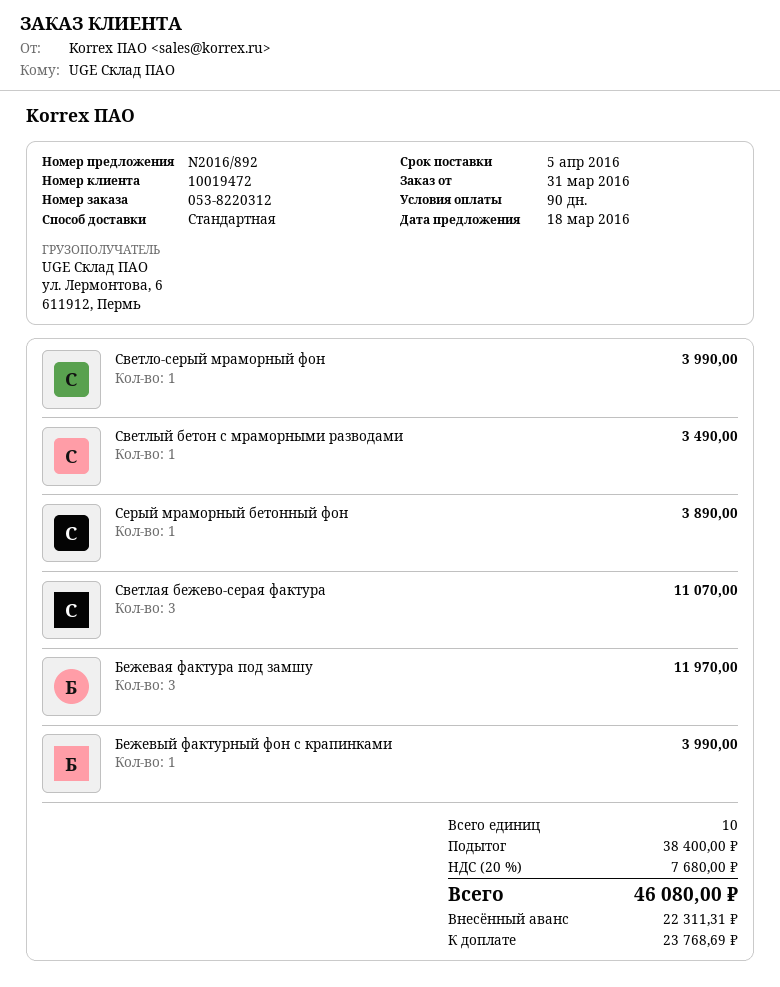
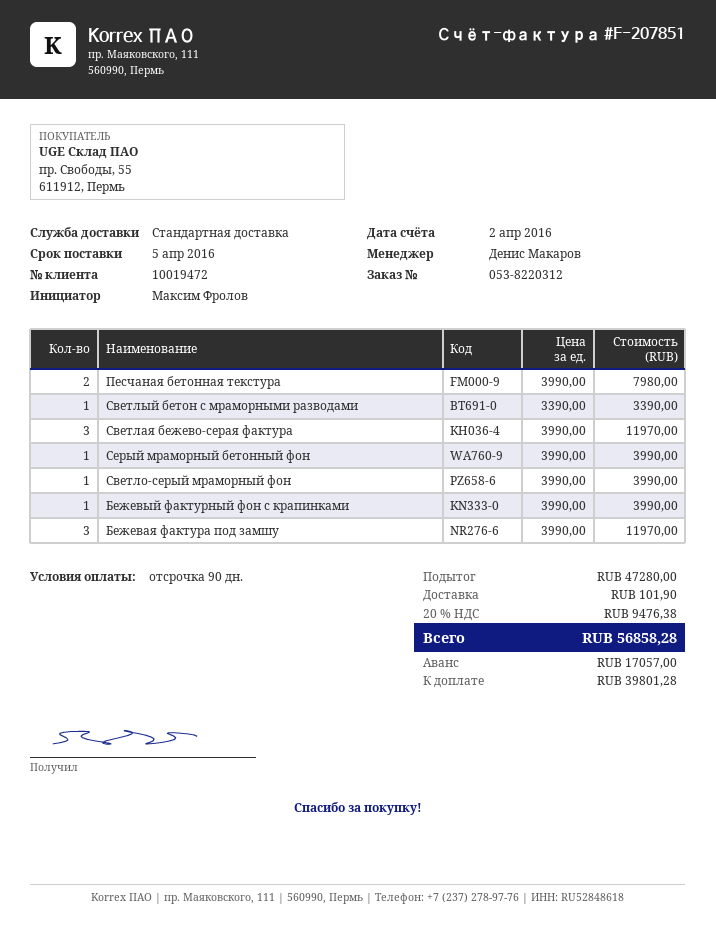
Светлый бетон с мраморными разводами: 1 for 3490.00 -> 1 for 3390.00
Серый мраморный бетонный фон: 1 for 3890.00 -> 1 for 3990.00
Светлая бежево-серая фактура: 3 for 11070.00 -> 3 for 11970.00
Песчаная бетонная текстура: none -> 2 for 7980.00
subtotal: 38400.00 -> 47280.00
shipping: none -> 101.90
tax: 20% = 7680.00 -> 20% = 9476.38
total: 46080.00 -> 56858.28
deposit: 22311.31 -> 17057.00
balance: 23768.69 -> 39801.28

